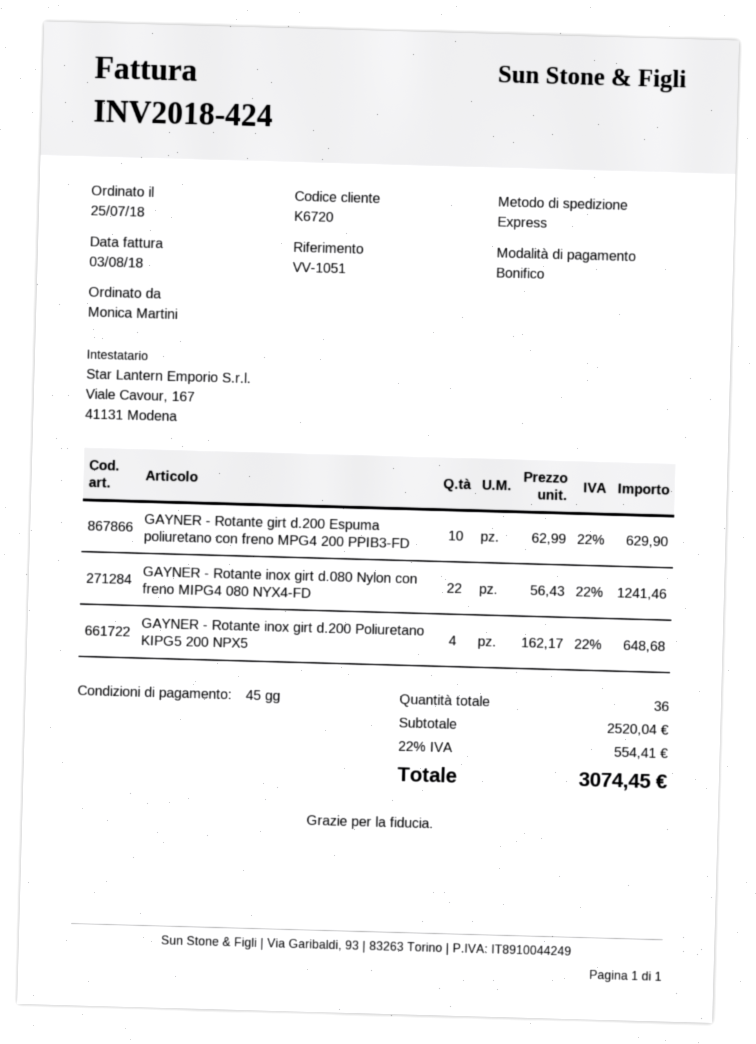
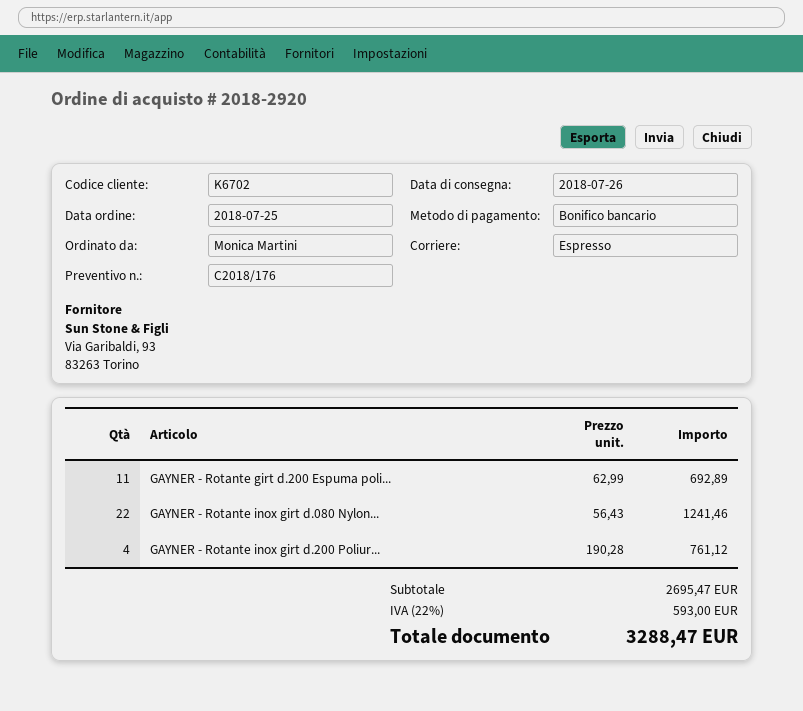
customer number: K6720 -> K6702
GAYNER - Rotante girt d.200 Espuma poliuretano con freno MPG4 200 PPIB3-FD: 10 x 62.99 = 629.90 -> 11 x 62.99 = 692.89
GAYNER - Rotante inox girt d.200 Poliuretano KIPG5 200 NPX5: 4 x 162.17 = 648.68 -> 4 x 190.28 = 761.12
subtotal: 2520.04 -> 2695.47
tax: 22% = 554.41 -> 22% = 593.00
total: 3074.45 -> 3288.47

